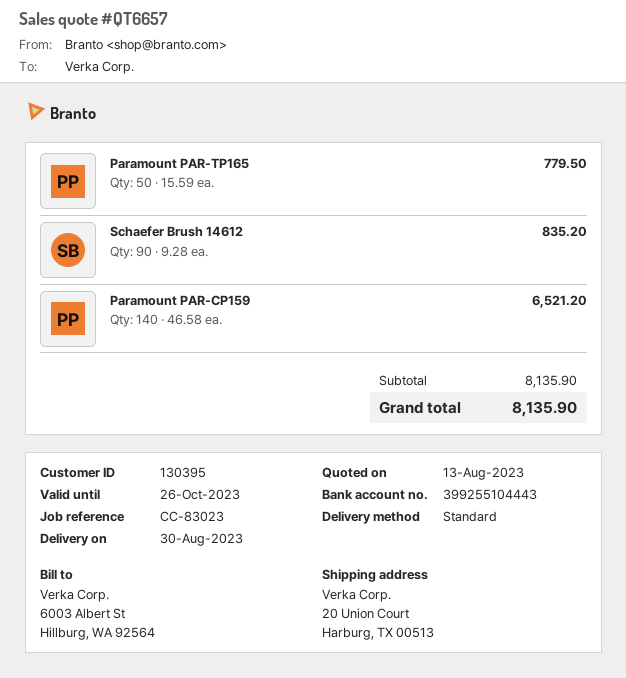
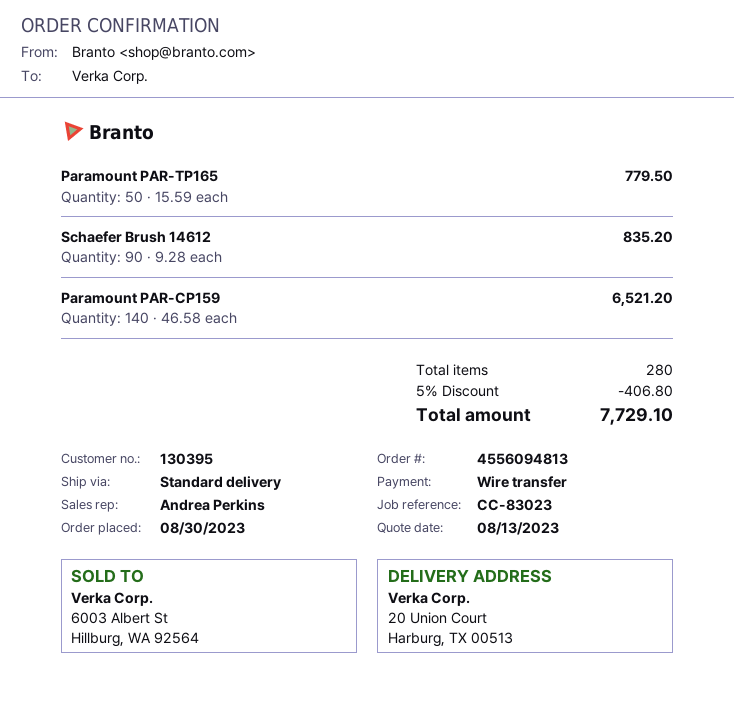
discount: none -> 5% = 406.80
total: 8135.90 -> 7729.10

